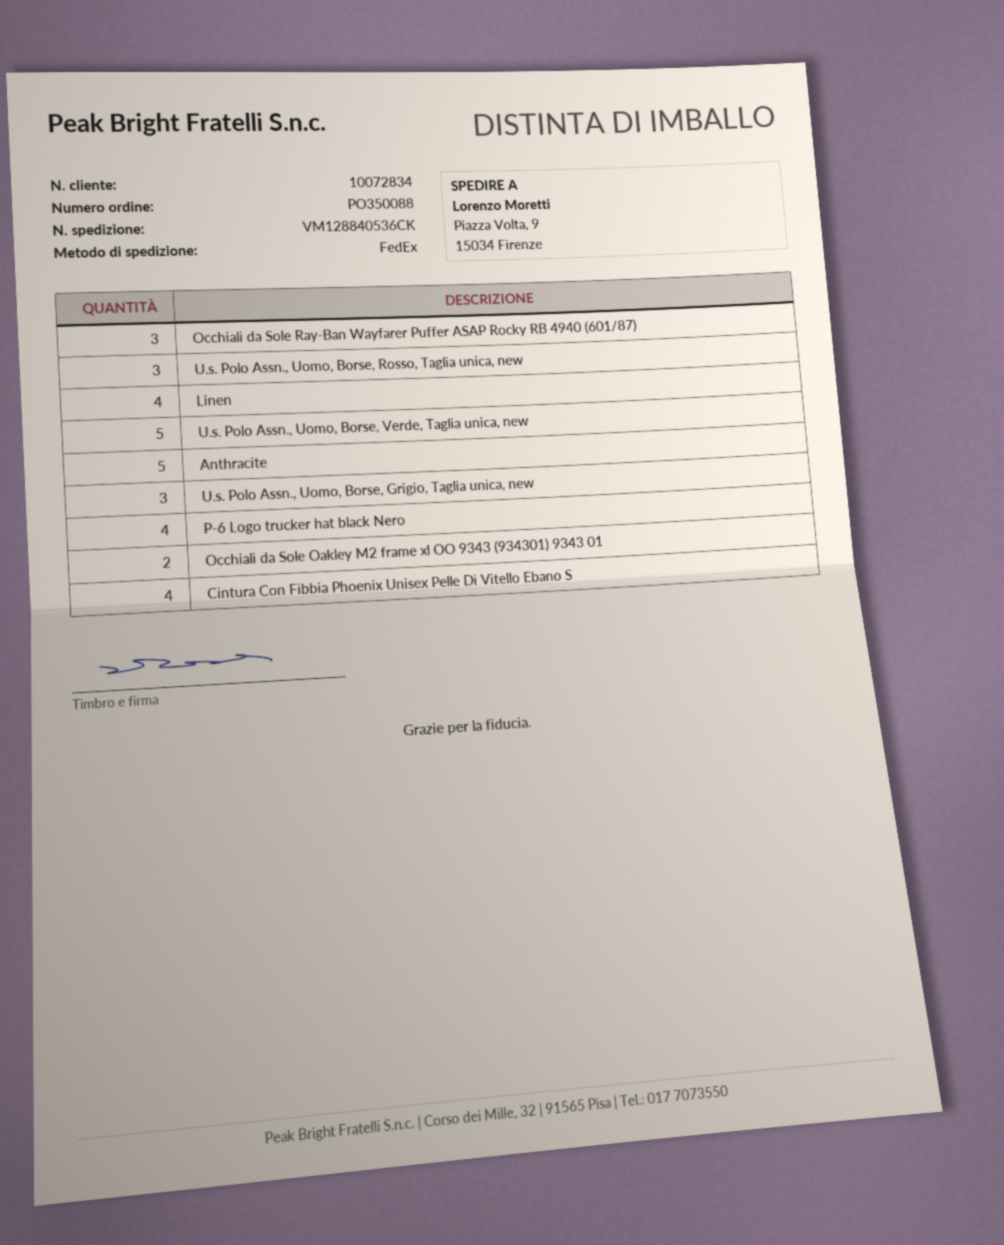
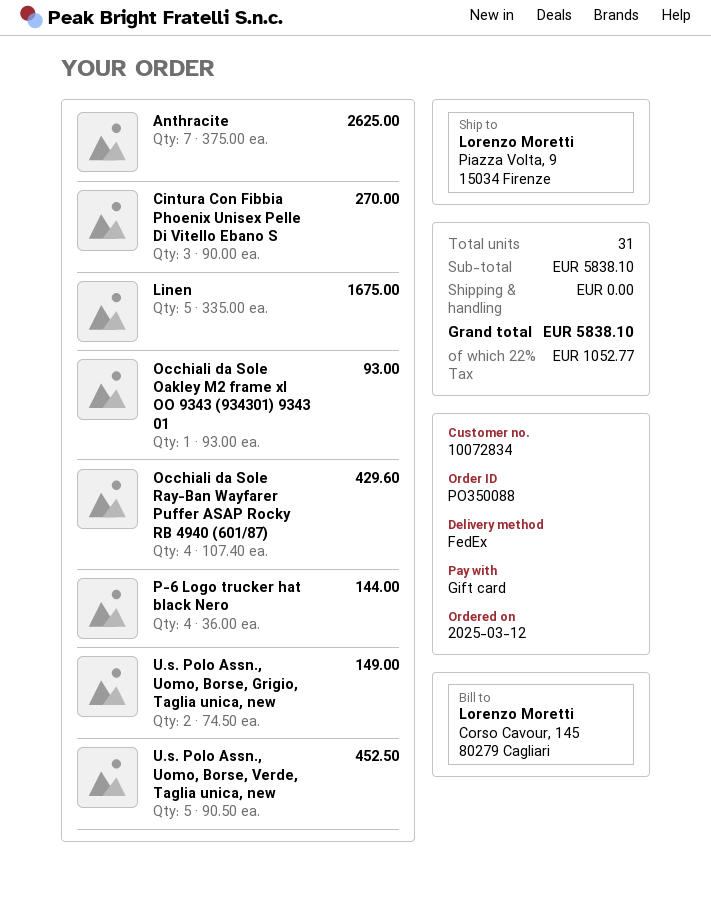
Occhiali da Sole Ray-Ban Wayfarer Puffer ASAP Rocky RB 4940 (601/87): 3 -> 4
U.s. Polo Assn., Uomo, Borse, Rosso, Taglia unica, new: 3 -> none
Linen: 4 -> 5
Anthracite: 5 -> 7
U.s. Polo Assn., Uomo, Borse, Grigio, Taglia unica, new: 3 -> 2
Occhiali da Sole Oakley M2 frame xl OO 9343 (934301) 9343 01: 2 -> 1
Cintura Con Fibbia Phoenix Unisex Pelle Di Vitello Ebano S: 4 -> 3

